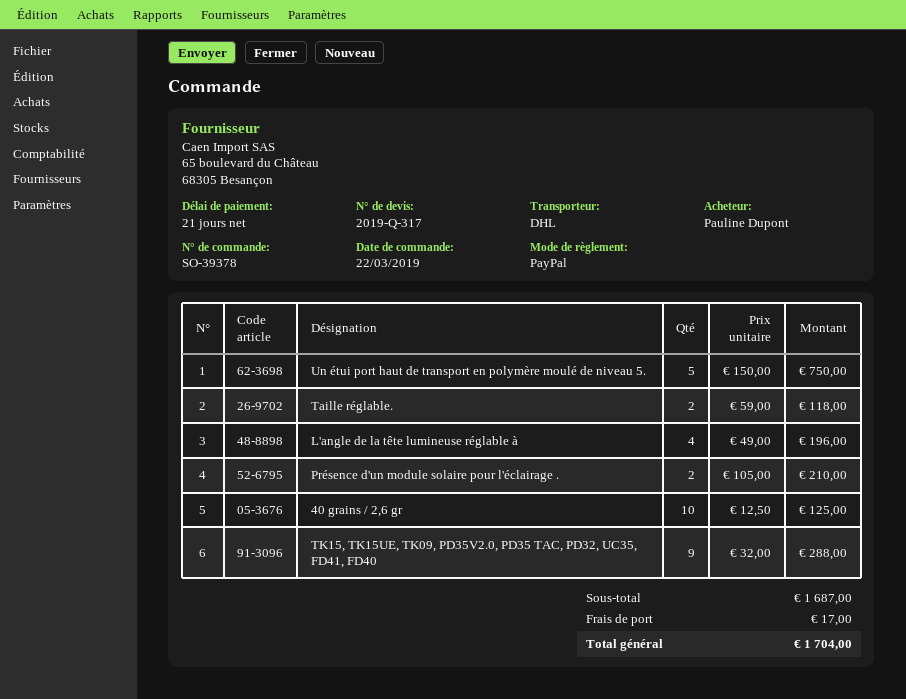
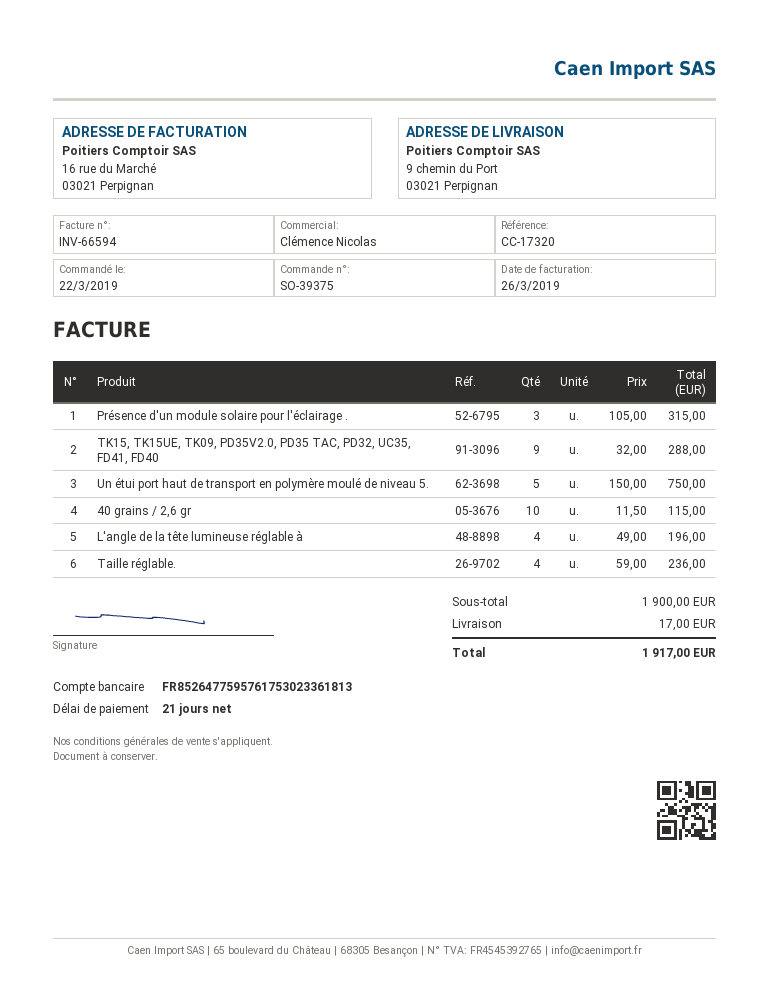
order number: SO-39378 -> SO-39375
Taille réglable.: 2 x 59.00 = 118.00 -> 4 x 59.00 = 236.00
Présence d'un module solaire pour l'éclairage .: 2 x 105.00 = 210.00 -> 3 x 105.00 = 315.00
40 grains / 2,6 gr: 10 x 12.50 = 125.00 -> 10 x 11.50 = 115.00
subtotal: 1687.00 -> 1900.00
total: 1704.00 -> 1917.00

